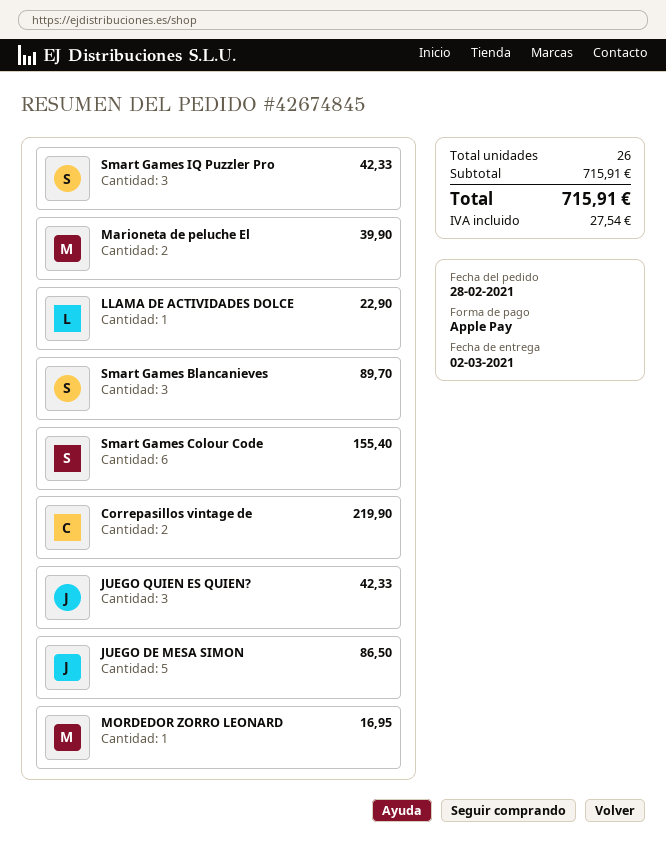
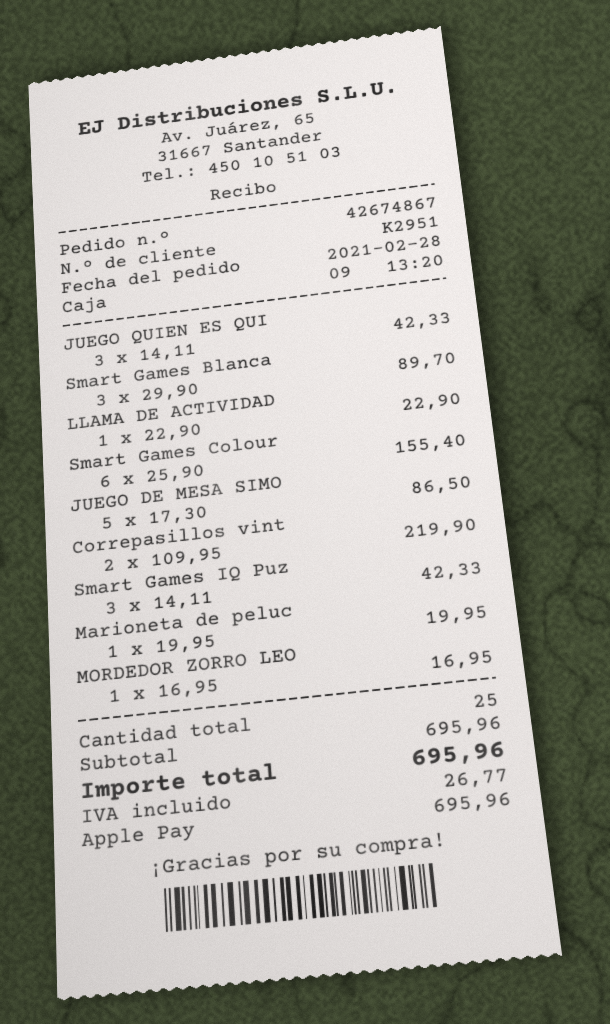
order number: 42674845 -> 42674867
Marioneta de peluche El: 2 for 39.90 -> 1 for 19.95
total quantity: 26 -> 25
subtotal: 715.91 -> 695.96
tax: 27.54 -> 26.77
total: 715.91 -> 695.96

